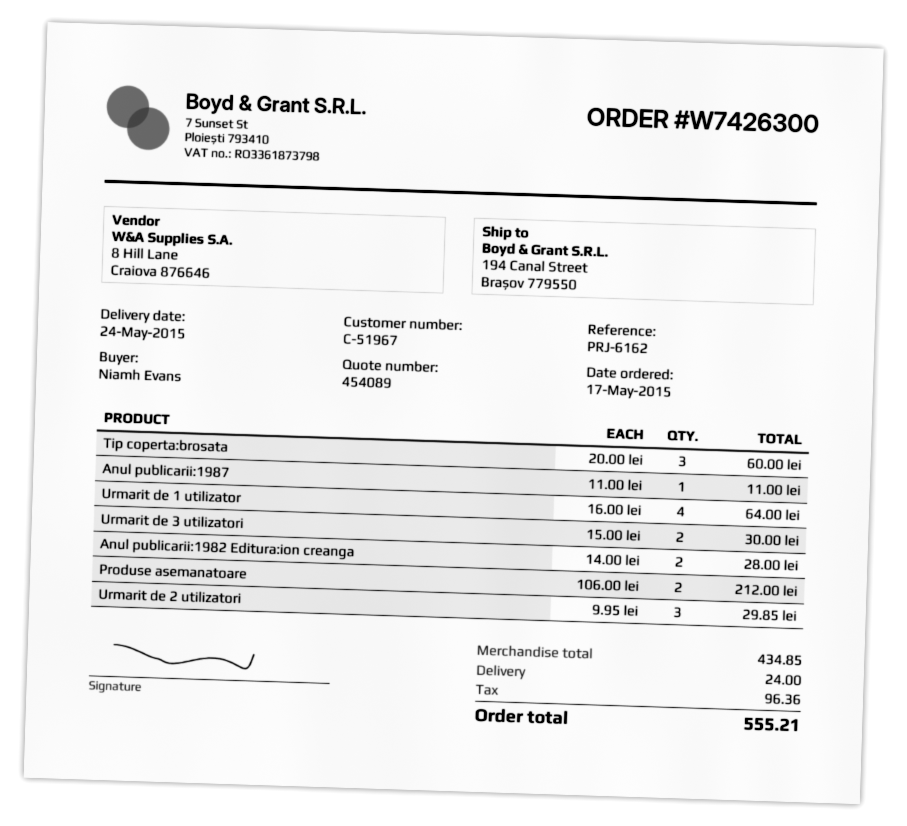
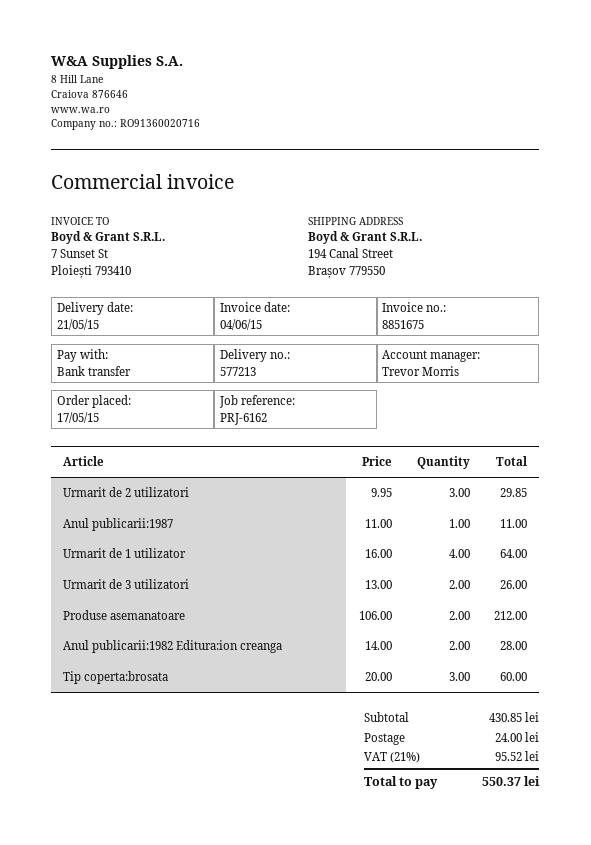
delivery date: 2015-05-24 -> 2015-05-21
Urmarit de 3 utilizatori: 2 x 15.00 = 30.00 -> 2 x 13.00 = 26.00
subtotal: 434.85 -> 430.85
tax: 96.36 -> 95.52
total: 555.21 -> 550.37

